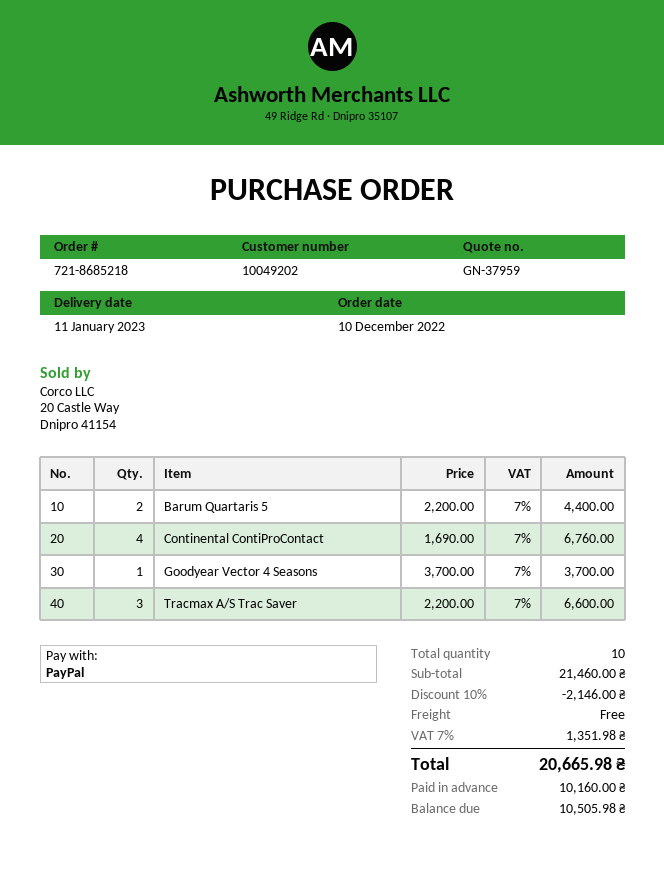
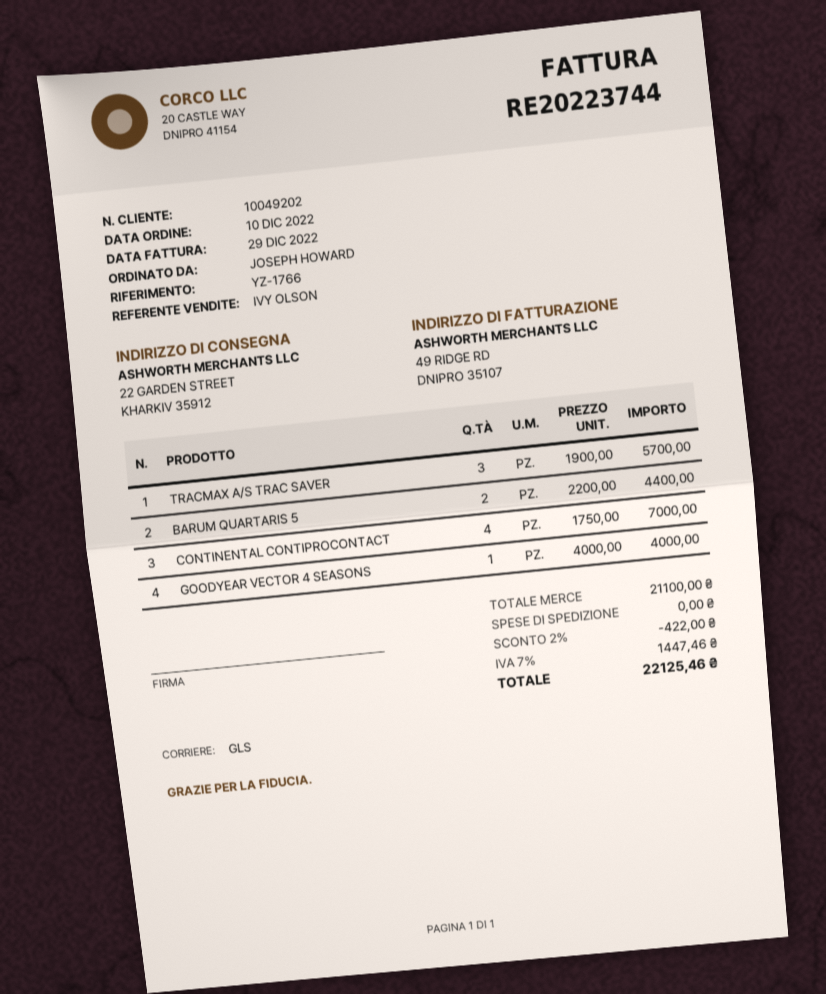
Continental ContiProContact: 4 x 1690.00 = 6760.00 -> 4 x 1750.00 = 7000.00
Goodyear Vector 4 Seasons: 1 x 3700.00 = 3700.00 -> 1 x 4000.00 = 4000.00
Tracmax A/S Trac Saver: 3 x 2200.00 = 6600.00 -> 3 x 1900.00 = 5700.00
subtotal: 21460.00 -> 21100.00
discount: 10% = 2146.00 -> 2% = 422.00
tax: 7% = 1351.98 -> 7% = 1447.46
total: 20665.98 -> 22125.46

